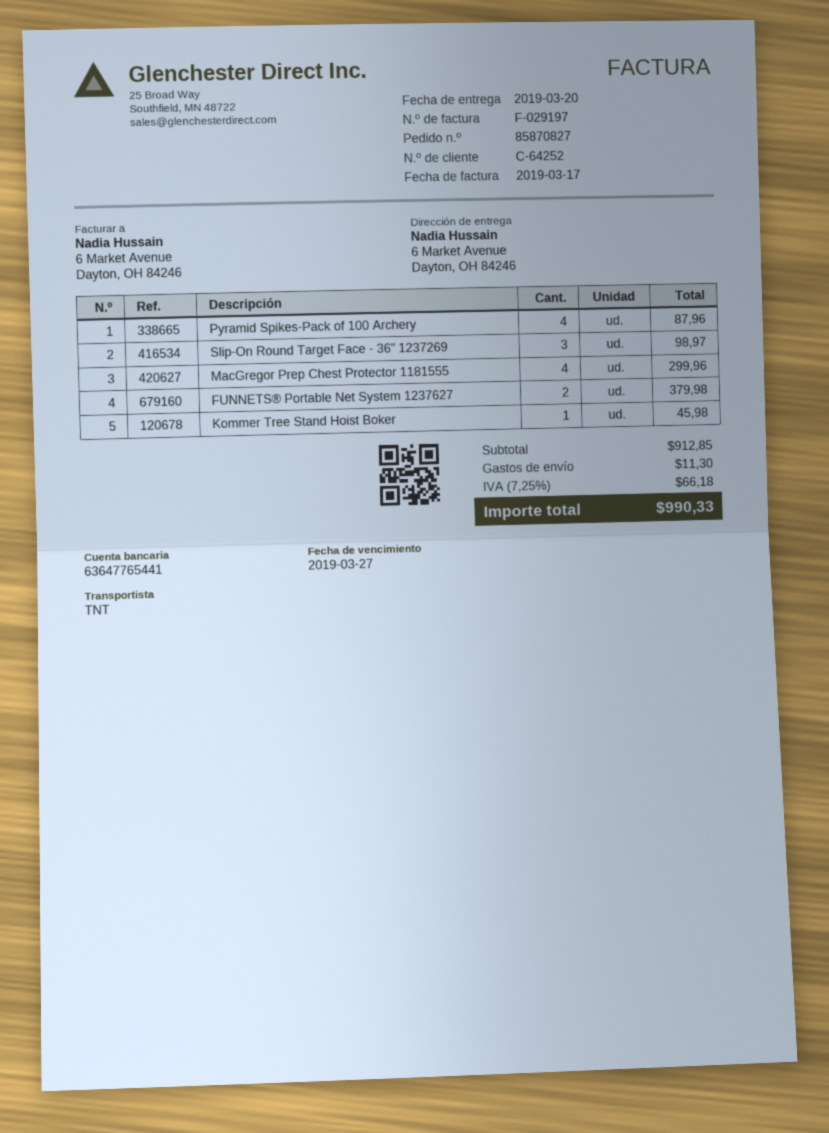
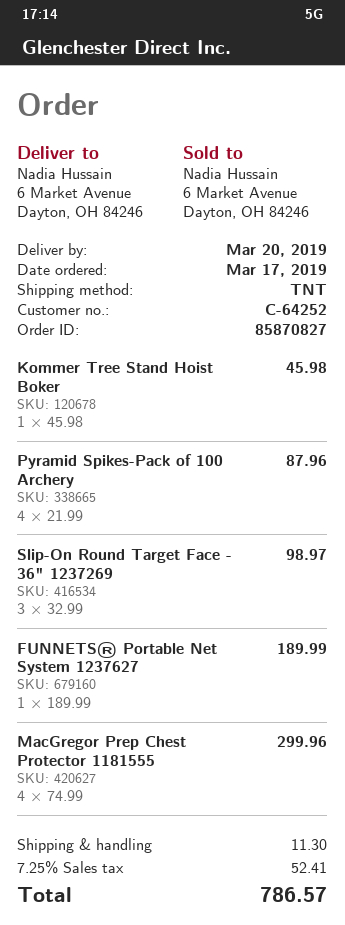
FUNNETS® Portable Net System 1237627: 2 for 379.98 -> 1 for 189.99
tax: 7.25% = 66.18 -> 7.25% = 52.41
total: 990.33 -> 786.57

